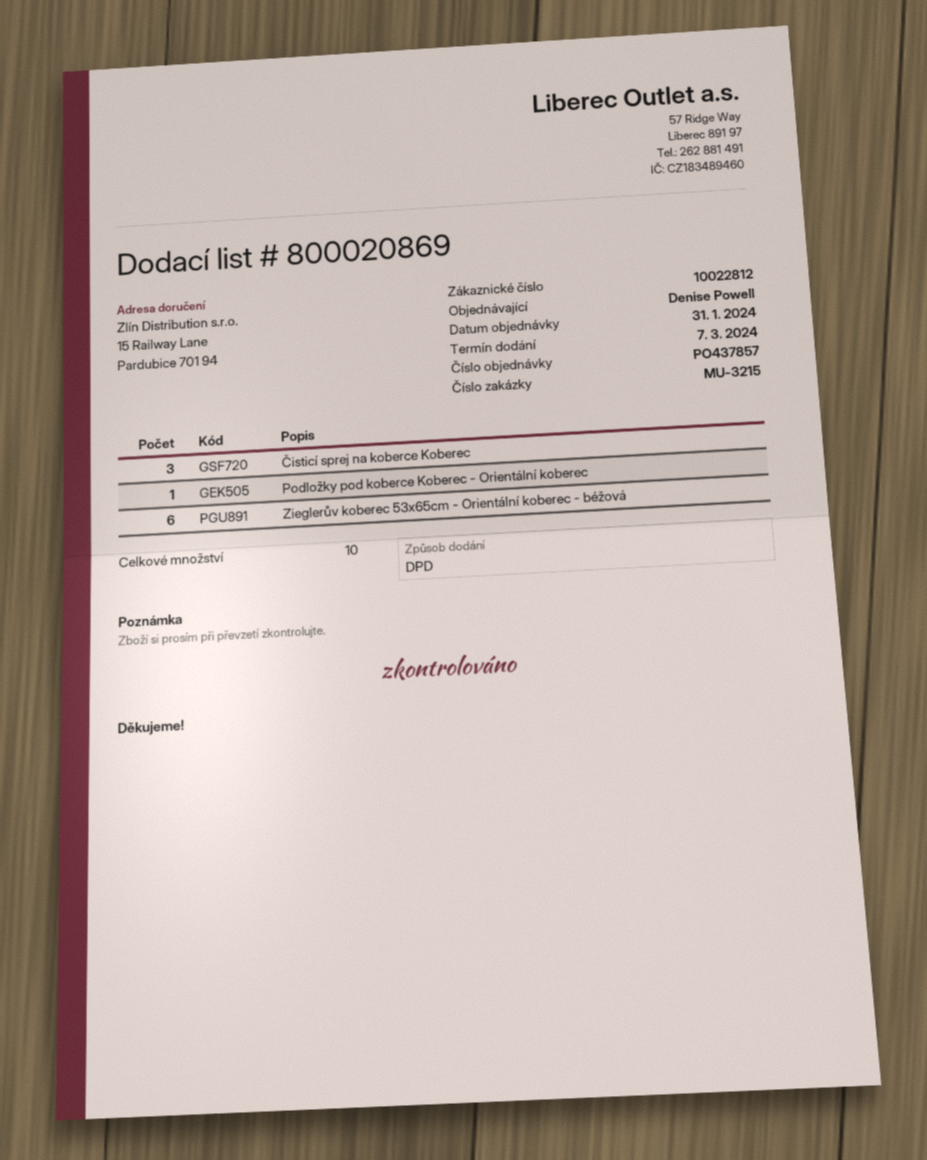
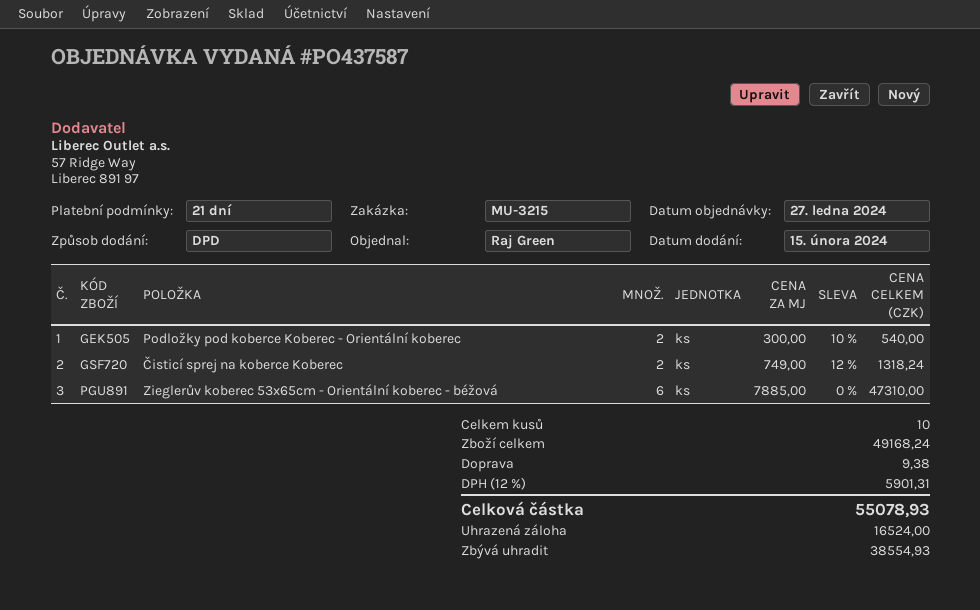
order number: PO437857 -> PO437587
order date: 2024-01-31 -> 2024-01-27
delivery date: 2024-03-07 -> 2024-02-15
ordered by: Denise Powell -> Raj Green
Čisticí sprej na koberce Koberec: 3 -> 2
Podložky pod koberce Koberec - Orientální koberec: 1 -> 2

